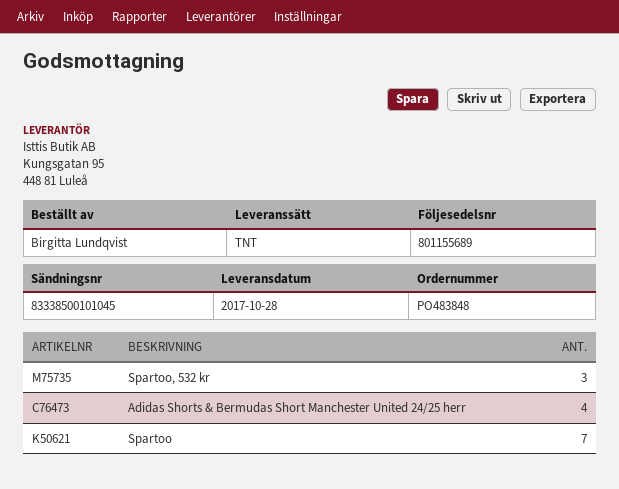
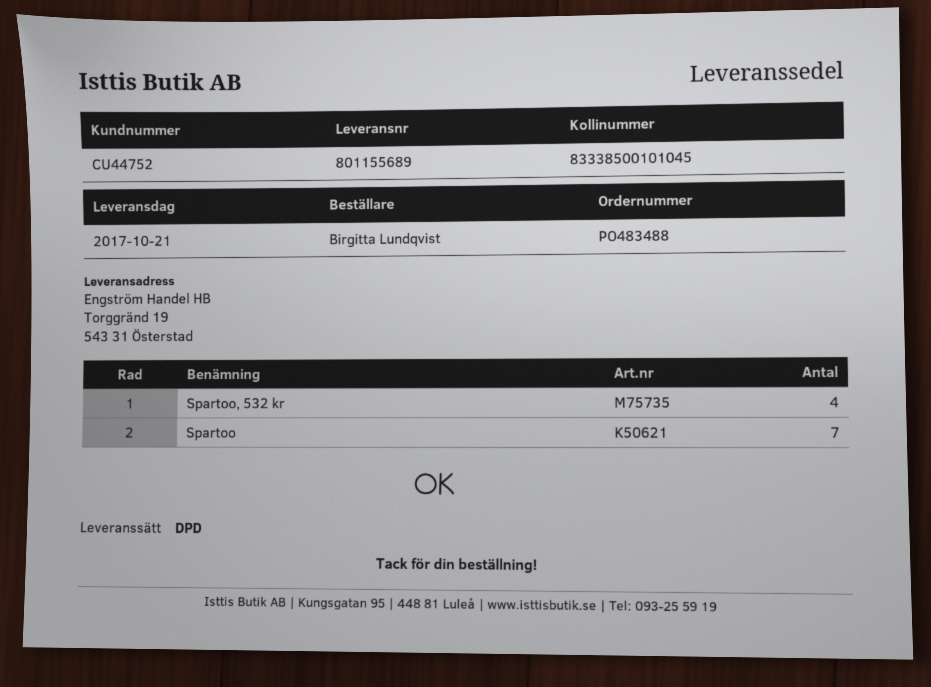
order number: PO483848 -> PO483488
delivery date: 2017-10-28 -> 2017-10-21
shipping method: TNT -> DPD
Spartoo, 532 kr: 3 -> 4
Adidas Shorts & Bermudas Short Manchester United 24/25 herr: 4 -> none

